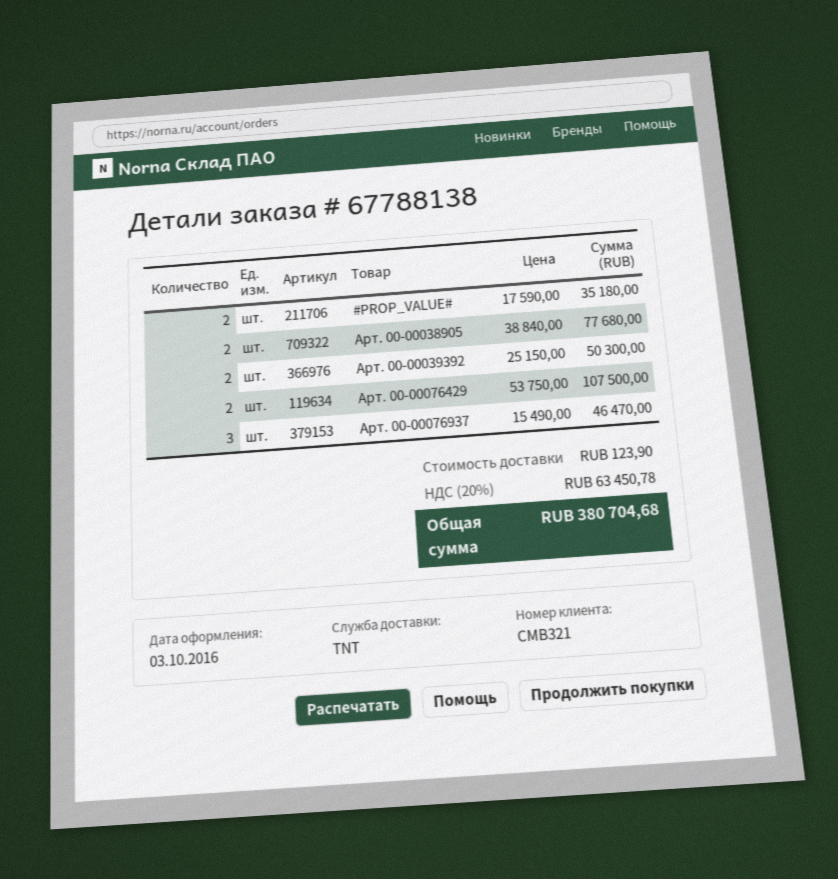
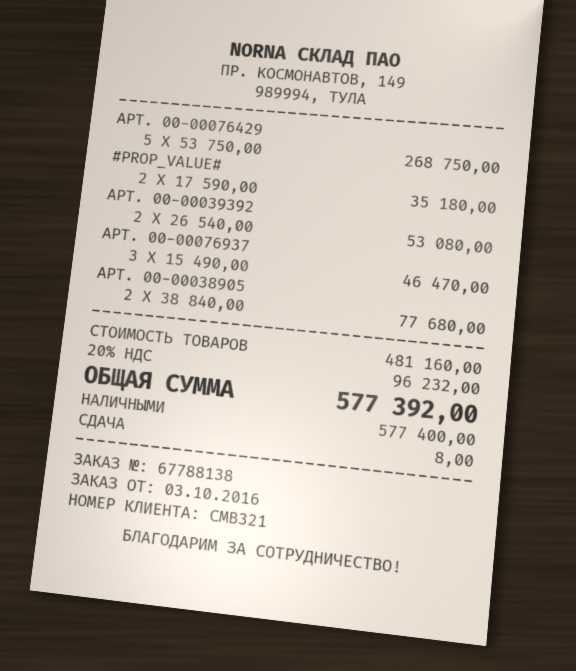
Арт. 00-00039392: 2 x 25150.00 = 50300.00 -> 2 x 26540.00 = 53080.00
Арт. 00-00076429: 2 x 53750.00 = 107500.00 -> 5 x 53750.00 = 268750.00
shipping: 123.90 -> none
tax: 20% = 63450.78 -> 20% = 96232.00
total: 380704.68 -> 577392.00

